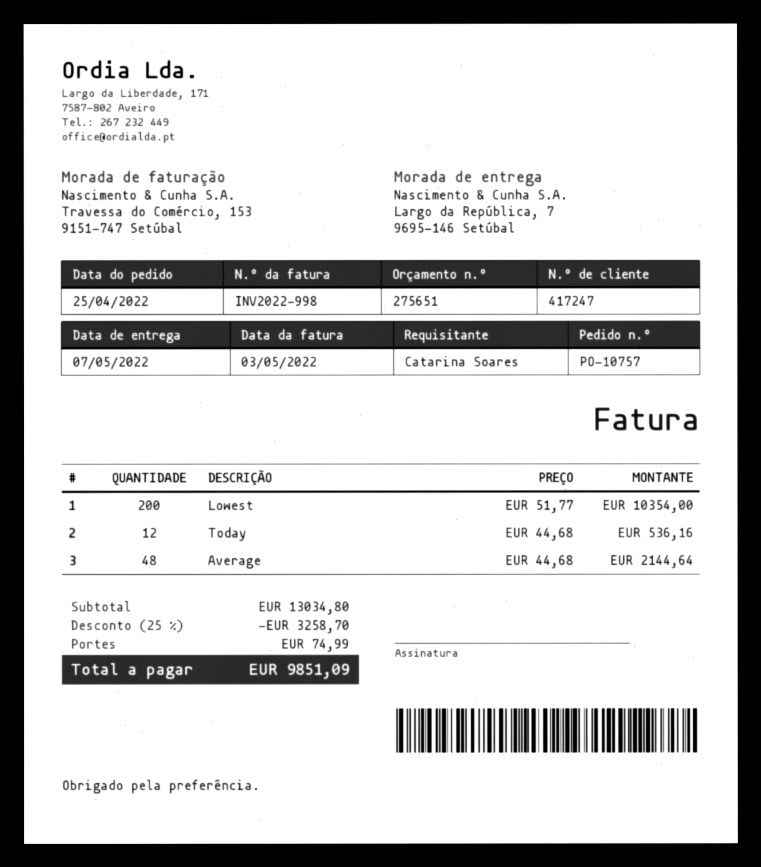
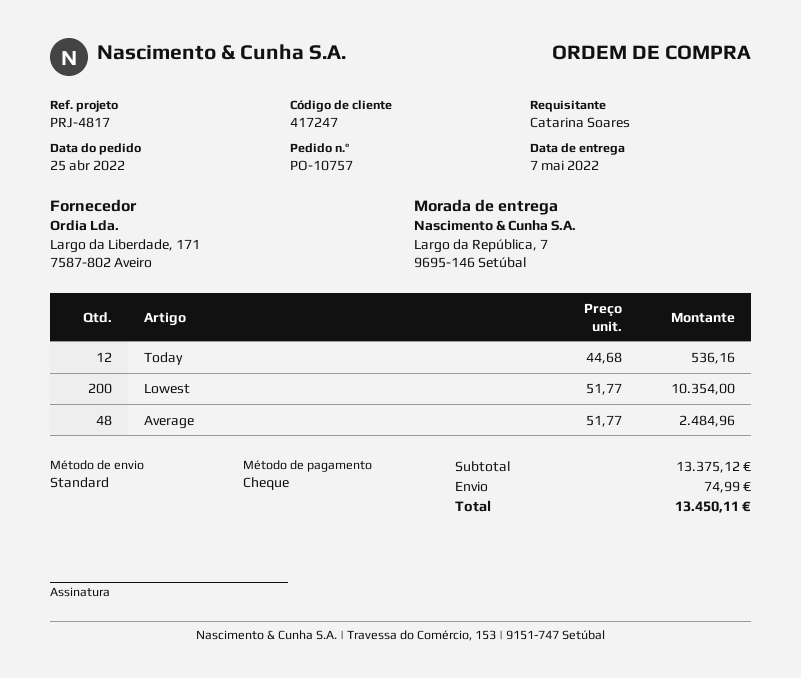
Average: 48 x 44.68 = 2144.64 -> 48 x 51.77 = 2484.96
subtotal: 13034.80 -> 13375.12
discount: 25% = 3258.70 -> none
total: 9851.09 -> 13450.11

